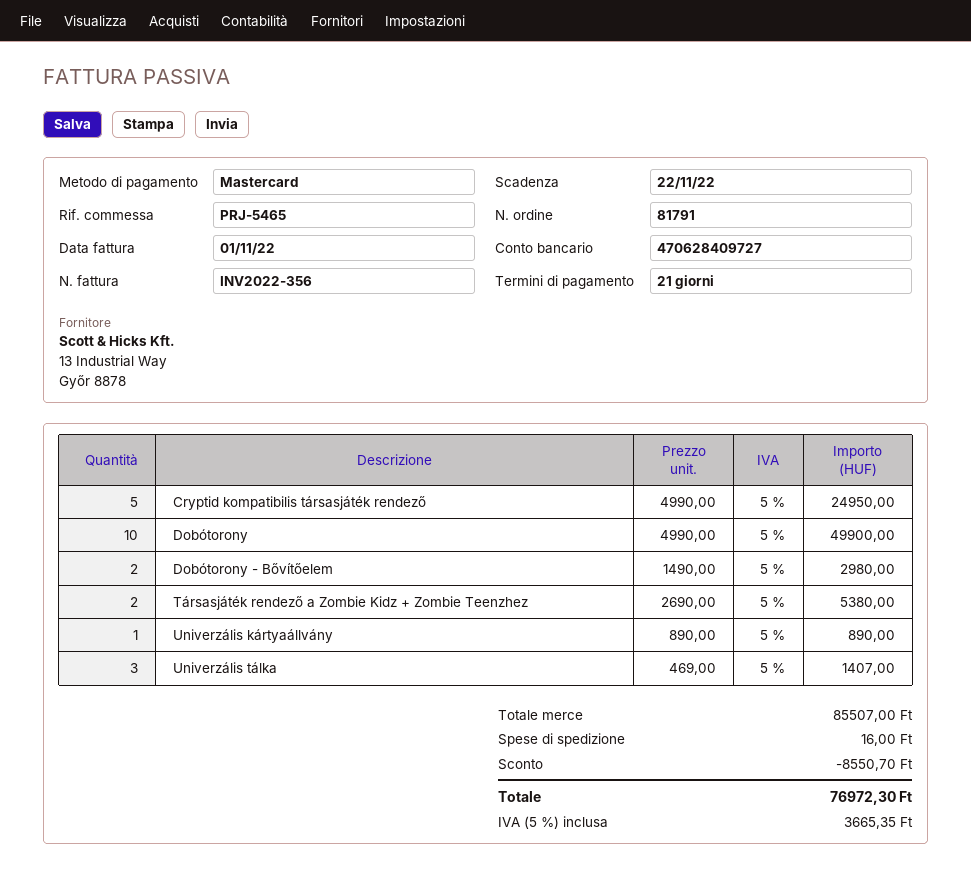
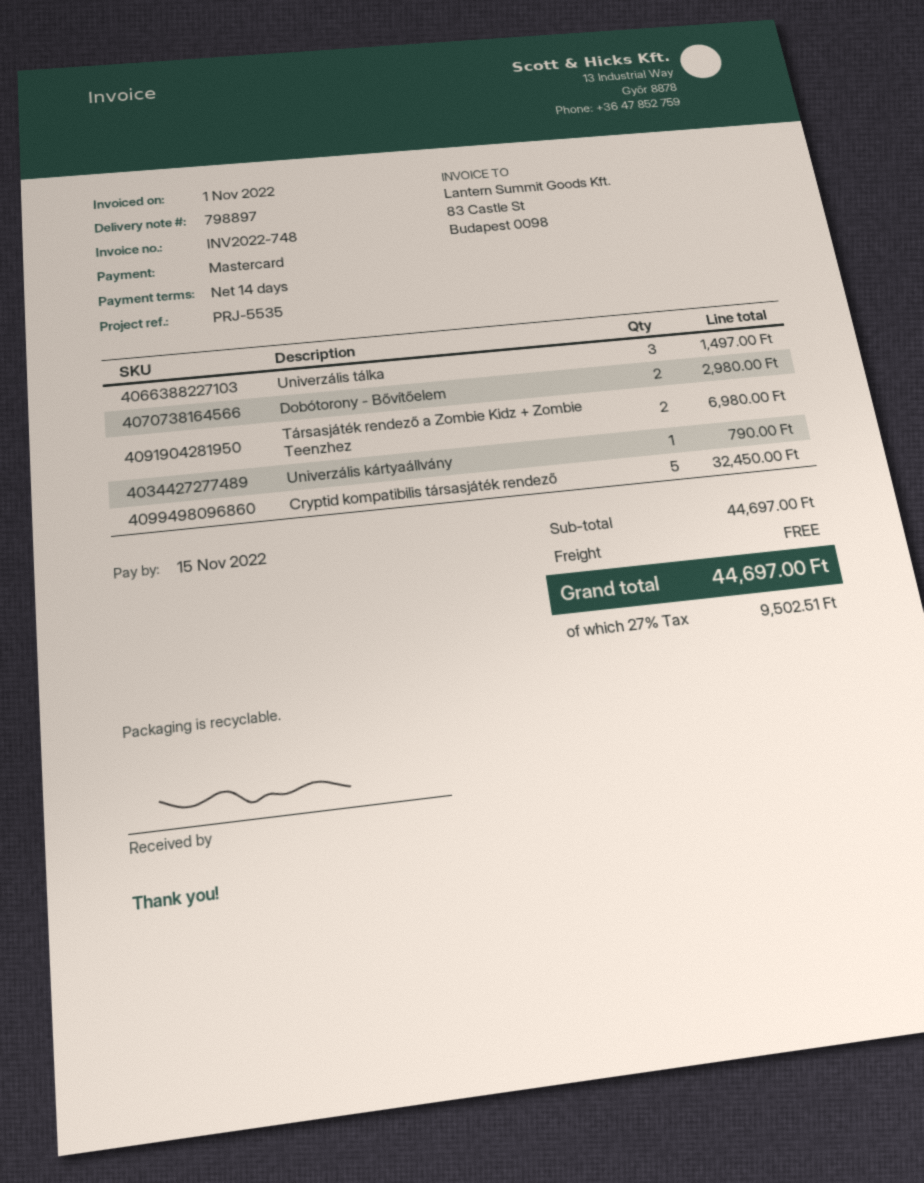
invoice number: INV2022-356 -> INV2022-748
payment terms: 21 days -> 14 days
due date: 2022-11-22 -> 2022-11-15
reference: PRJ-5465 -> PRJ-5535
Cryptid kompatibilis társasjáték rendező: 5 for 24950.00 -> 5 for 32450.00
Dobótorony: 10 for 49900.00 -> none
Társasjáték rendező a Zombie Kidz + Zombie Teenzhez: 2 for 5380.00 -> 2 for 6980.00
Univerzális kártyaállvány: 1 for 890.00 -> 1 for 790.00
Univerzális tálka: 3 for 1407.00 -> 3 for 1497.00
subtotal: 85507.00 -> 44697.00
discount: 8550.70 -> none
shipping: 16.00 -> 0.00
tax: 5% = 3665.35 -> 27% = 9502.51
total: 76972.30 -> 44697.00

